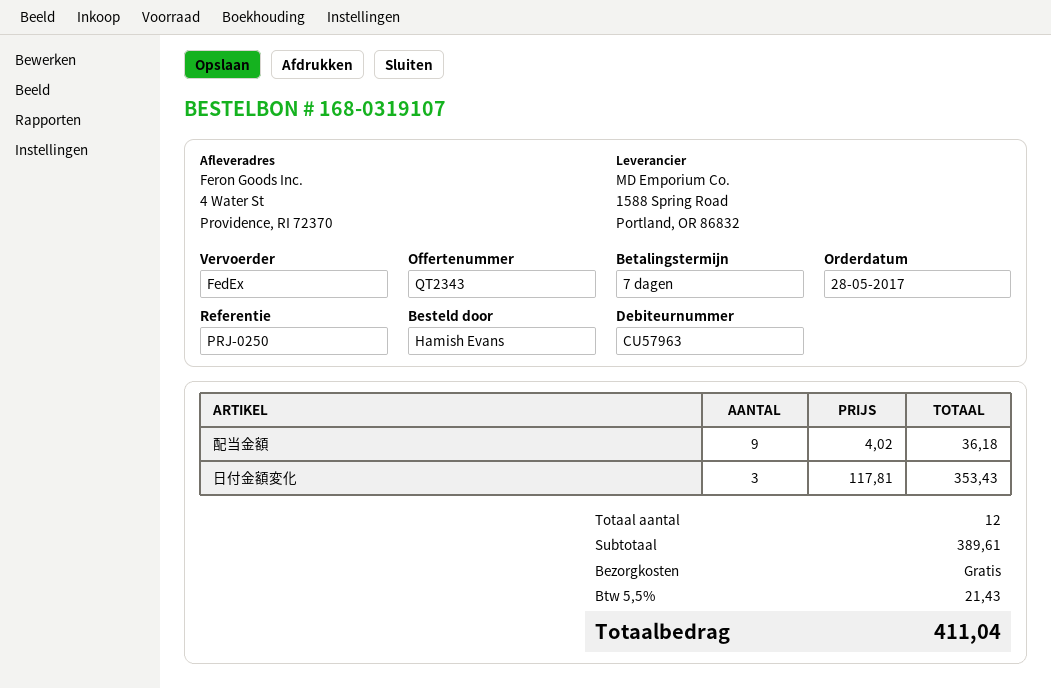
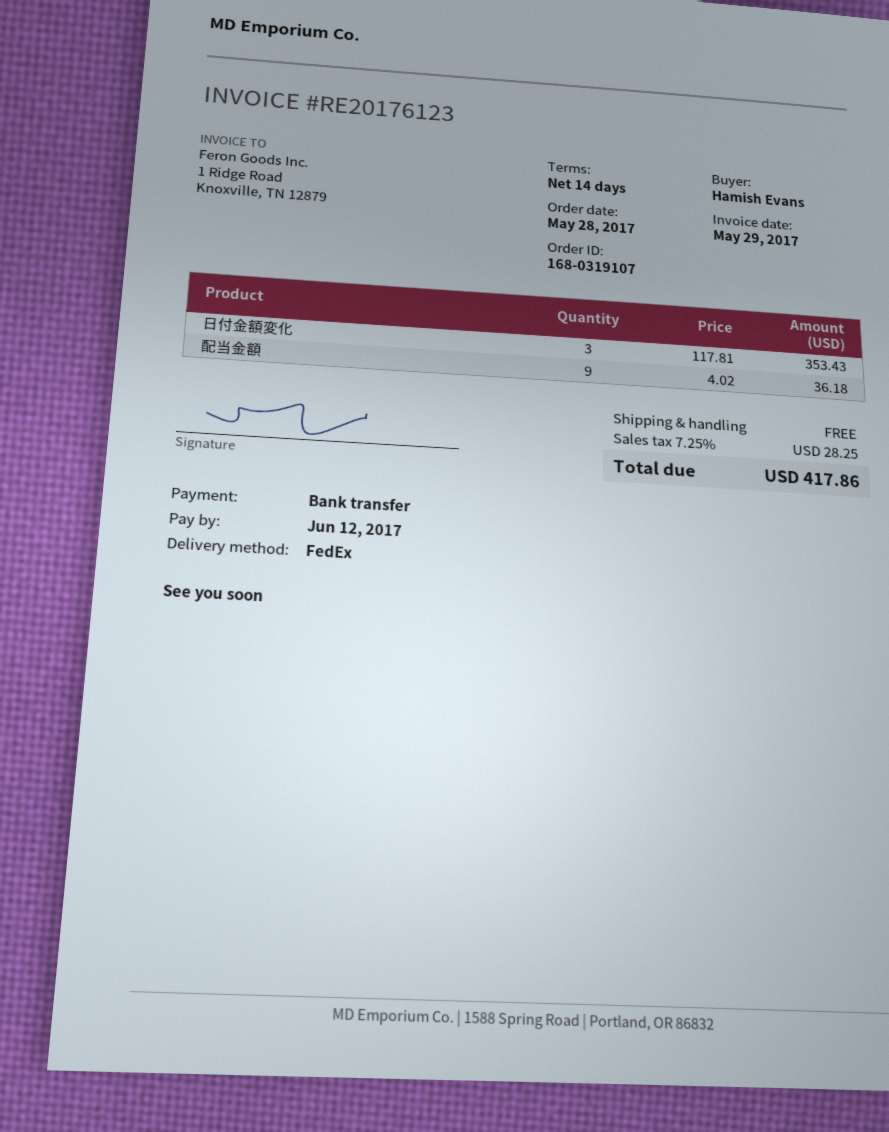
payment terms: 7 days -> 14 days
tax: 5.5% = 21.43 -> 7.25% = 28.25
total: 411.04 -> 417.86

